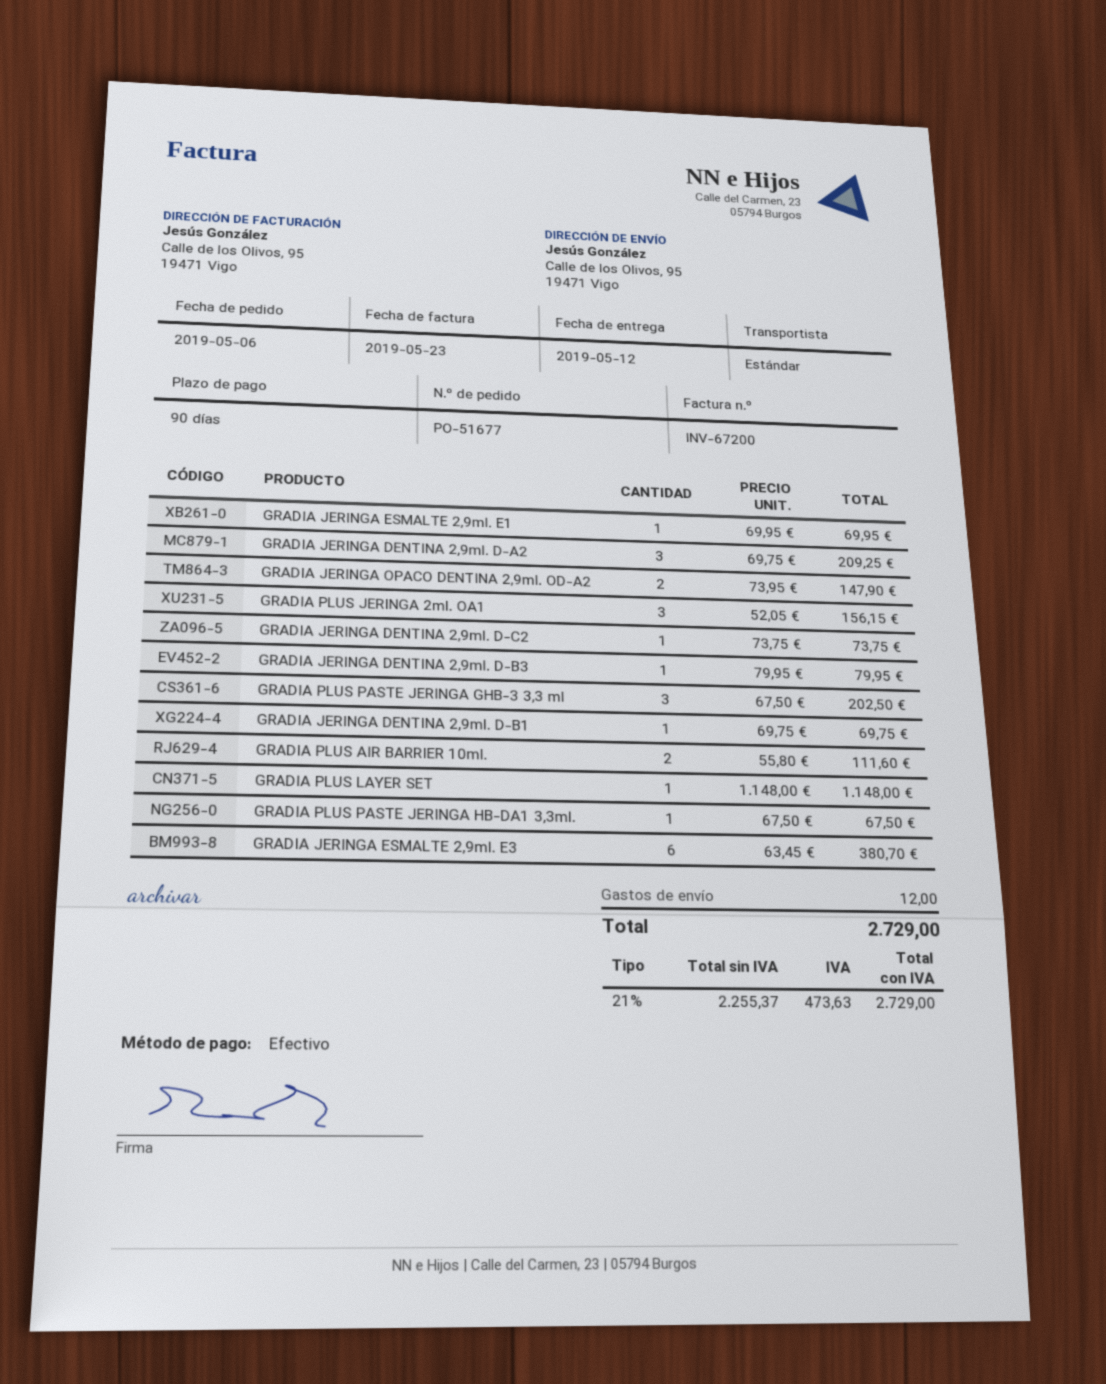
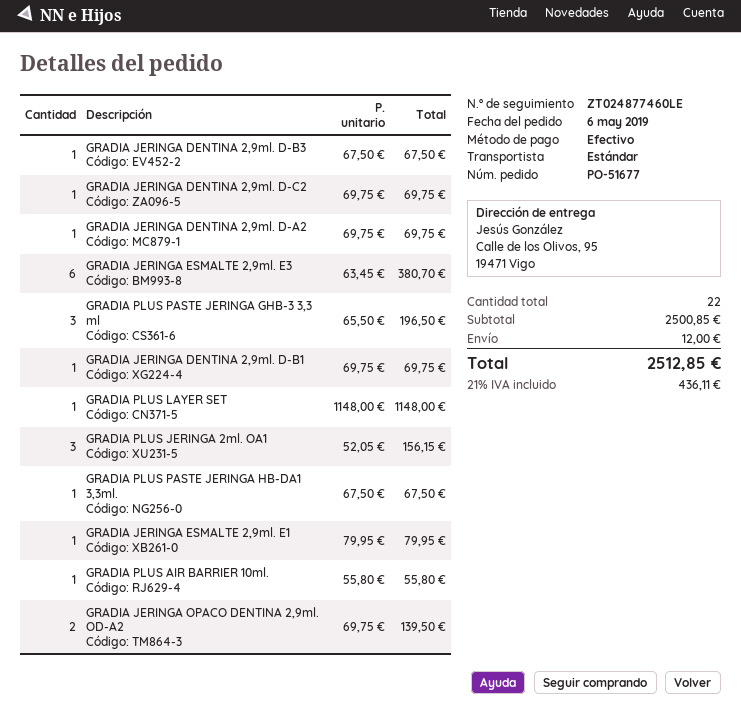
GRADIA JERINGA ESMALTE 2,9ml. E1: 1 x 69.95 = 69.95 -> 1 x 79.95 = 79.95
GRADIA JERINGA DENTINA 2,9ml. D-A2: 3 x 69.75 = 209.25 -> 1 x 69.75 = 69.75
GRADIA JERINGA OPACO DENTINA 2,9ml. OD-A2: 2 x 73.95 = 147.90 -> 2 x 69.75 = 139.50
GRADIA JERINGA DENTINA 2,9ml. D-C2: 1 x 73.75 = 73.75 -> 1 x 69.75 = 69.75
GRADIA JERINGA DENTINA 2,9ml. D-B3: 1 x 79.95 = 79.95 -> 1 x 67.50 = 67.50
GRADIA PLUS PASTE JERINGA GHB-3 3,3 ml: 3 x 67.50 = 202.50 -> 3 x 65.50 = 196.50
GRADIA PLUS AIR BARRIER 10ml.: 2 x 55.80 = 111.60 -> 1 x 55.80 = 55.80
tax: 21% = 473.63 -> 21% = 436.11
total: 2729.00 -> 2512.85

